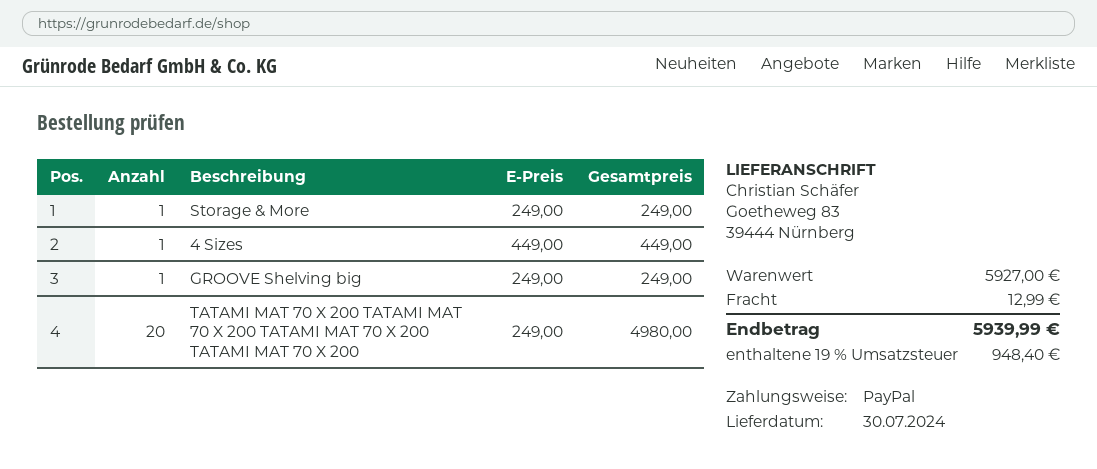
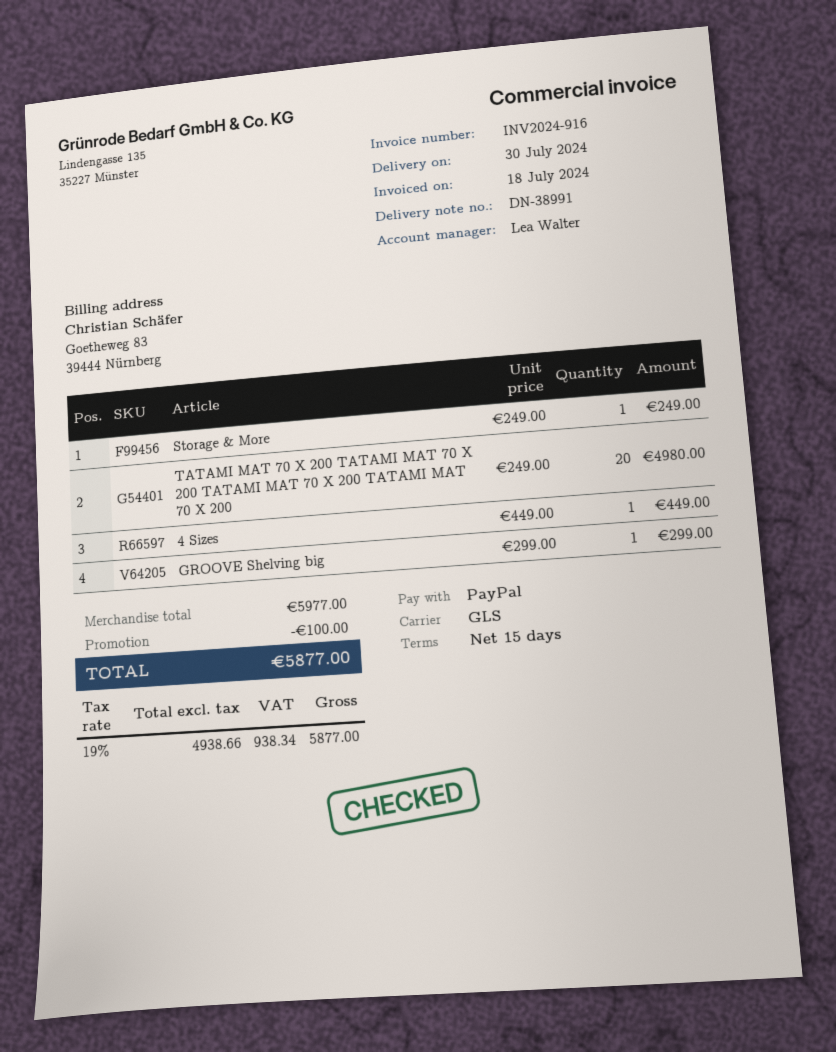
GROOVE Shelving big: 1 x 249.00 = 249.00 -> 1 x 299.00 = 299.00
subtotal: 5927.00 -> 5977.00
discount: none -> 100.00
shipping: 12.99 -> none
tax: 19% = 948.40 -> 19% = 938.34
total: 5939.99 -> 5877.00

